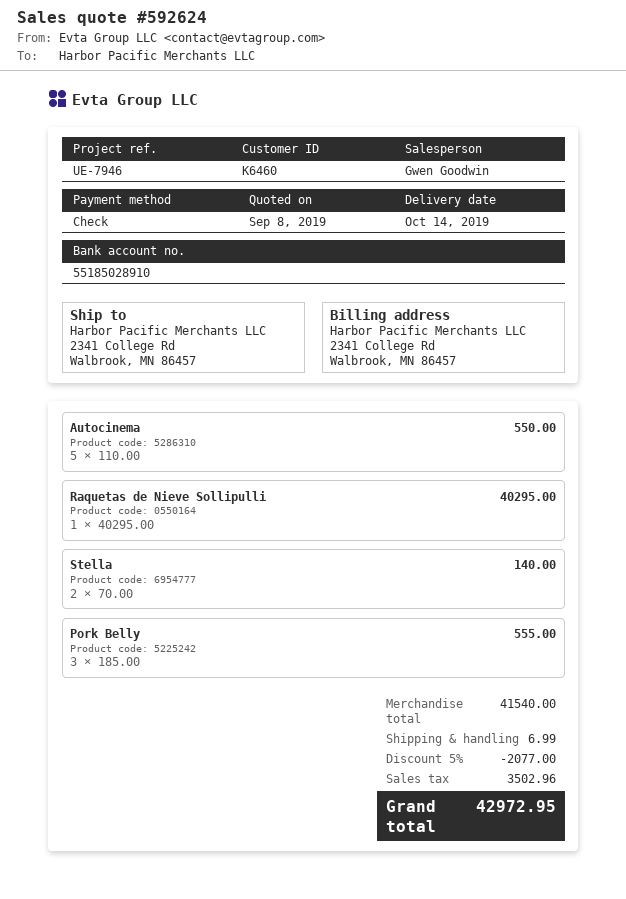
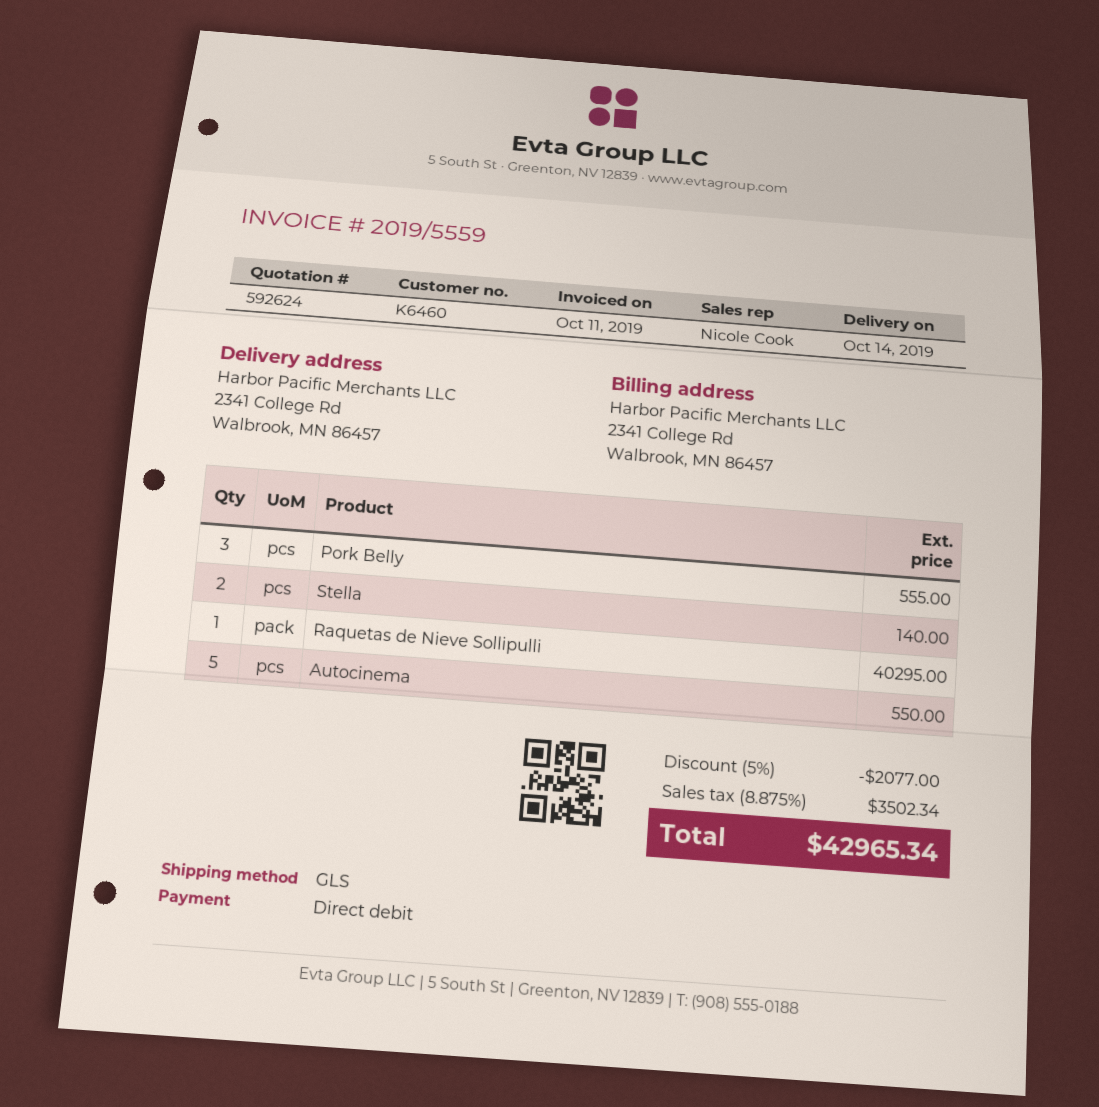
sales rep: Gwen Goodwin -> Nicole Cook
payment method: cheque -> direct debit
shipping: 6.99 -> none
tax: 3502.96 -> 3502.34
total: 42972.95 -> 42965.34

